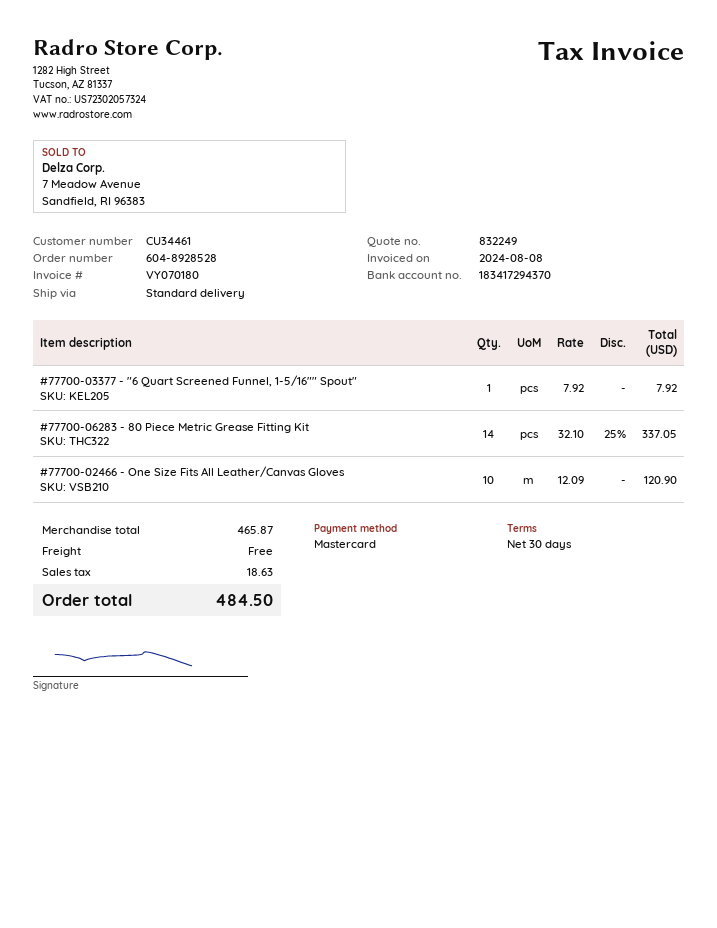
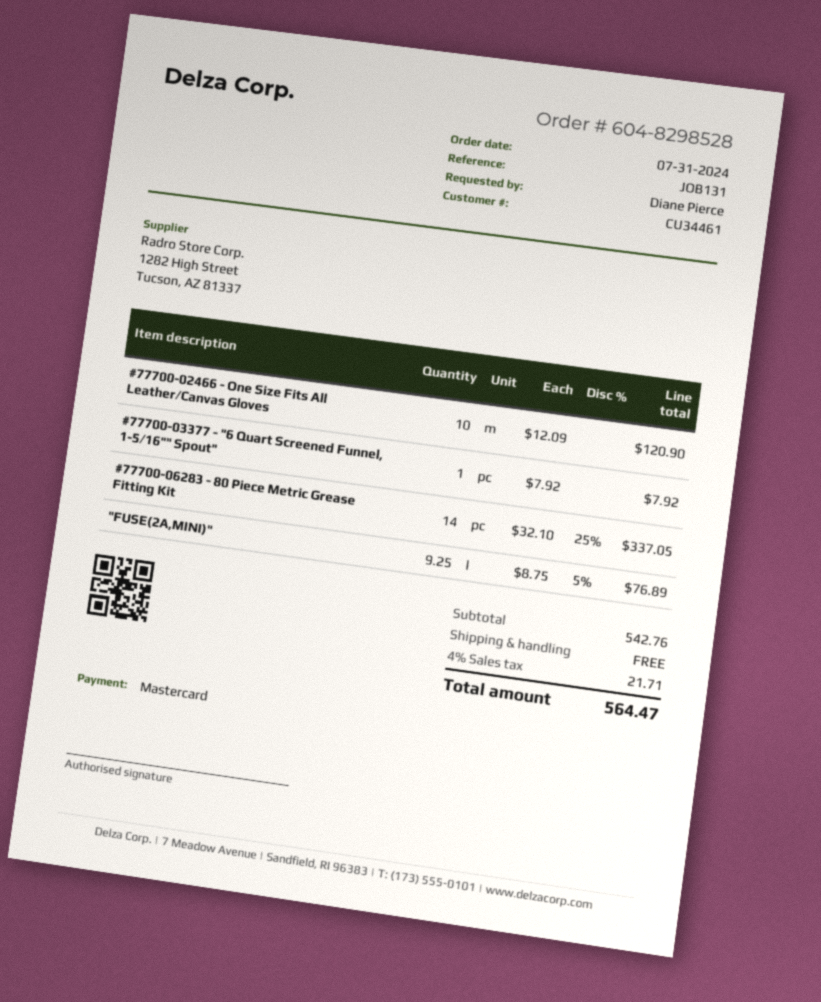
order number: 604-8928528 -> 604-8298528
"FUSE(2A,MINI)": none -> 9.25 x 8.75 - 5% = 76.89
subtotal: 465.87 -> 542.76
tax: 18.63 -> 21.71
total: 484.50 -> 564.47

